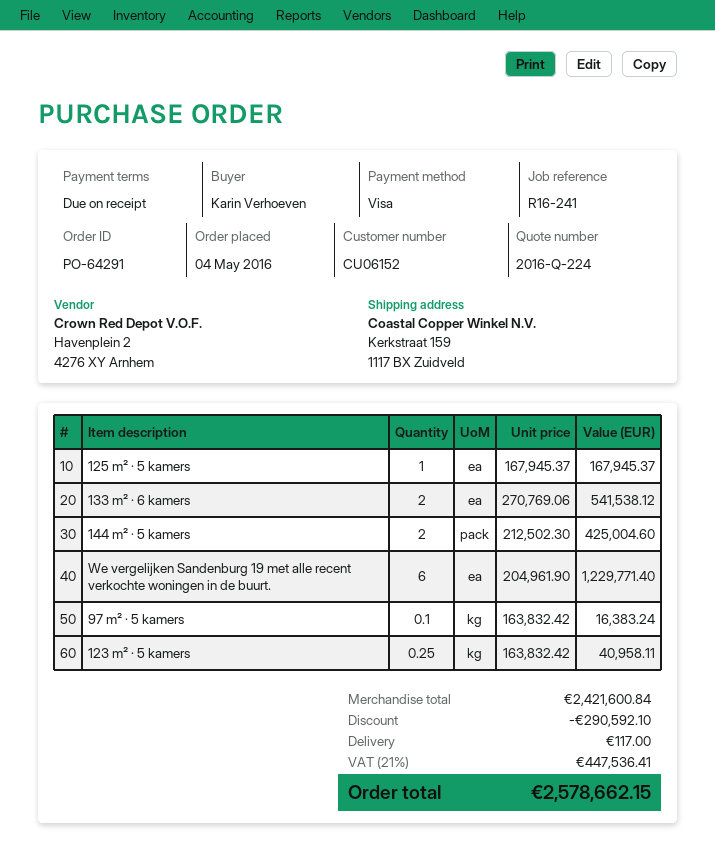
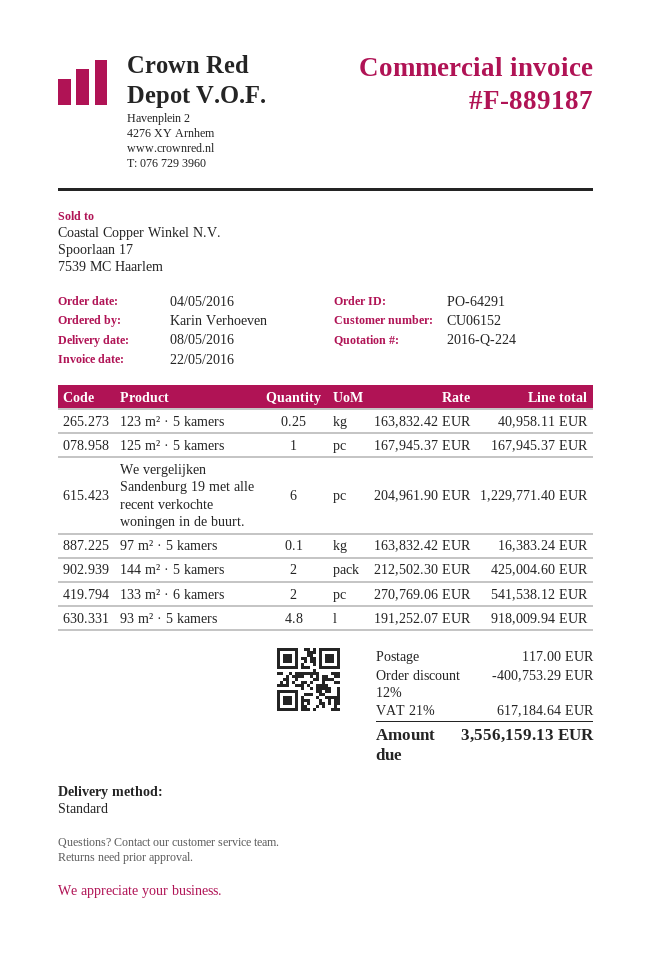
93 m² · 5 kamers: none -> 4.8 x 191252.07 = 918009.94
discount: 290592.10 -> 400753.29
tax: 21% = 447536.41 -> 21% = 617184.64
total: 2578662.15 -> 3556159.13

